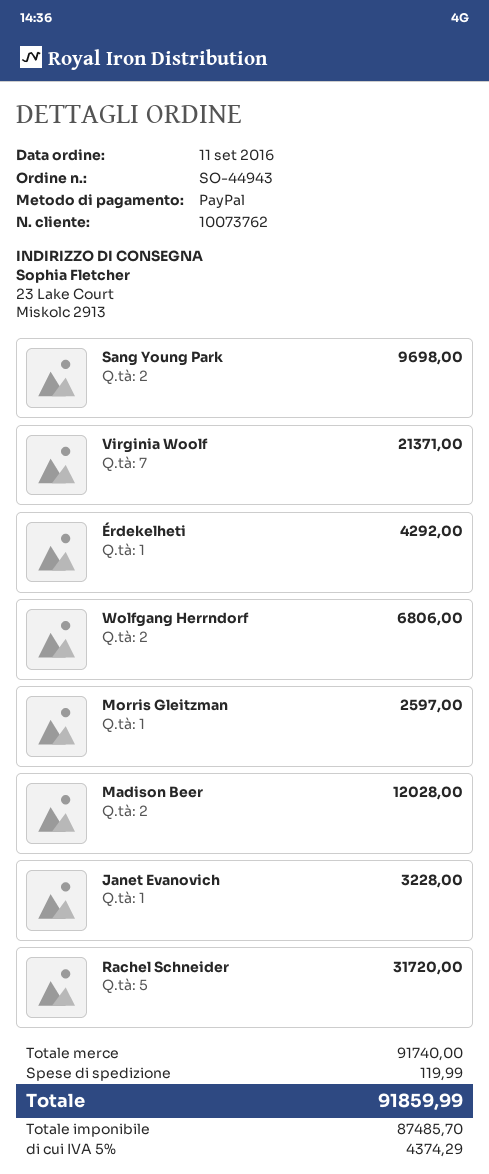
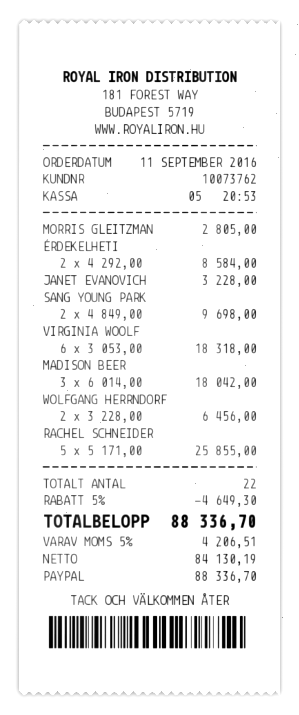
Virginia Woolf: 7 for 21371.00 -> 6 for 18318.00
Érdekelheti: 1 for 4292.00 -> 2 for 8584.00
Wolfgang Herrndorf: 2 for 6806.00 -> 2 for 6456.00
Morris Gleitzman: 1 for 2597.00 -> 1 for 2805.00
Madison Beer: 2 for 12028.00 -> 3 for 18042.00
Rachel Schneider: 5 for 31720.00 -> 5 for 25855.00
discount: none -> 5% = 4649.30
shipping: 119.99 -> none
net: 87485.70 -> 84130.19
tax: 5% = 4374.29 -> 5% = 4206.51
total: 91859.99 -> 88336.70

